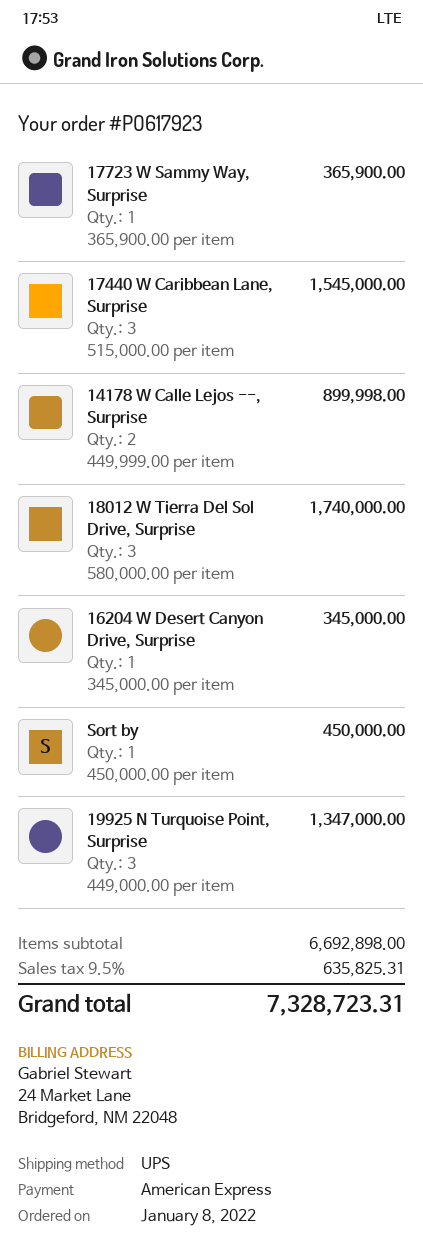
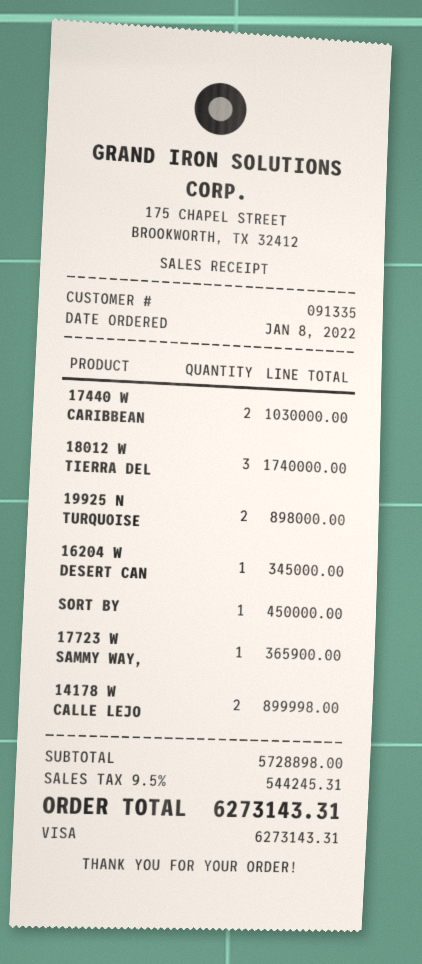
payment method: American Express -> Visa
17440 W Caribbean Lane, Surprise: 3 for 1545000.00 -> 2 for 1030000.00
19925 N Turquoise Point, Surprise: 3 for 1347000.00 -> 2 for 898000.00
subtotal: 6692898.00 -> 5728898.00
tax: 9.5% = 635825.31 -> 9.5% = 544245.31
total: 7328723.31 -> 6273143.31

